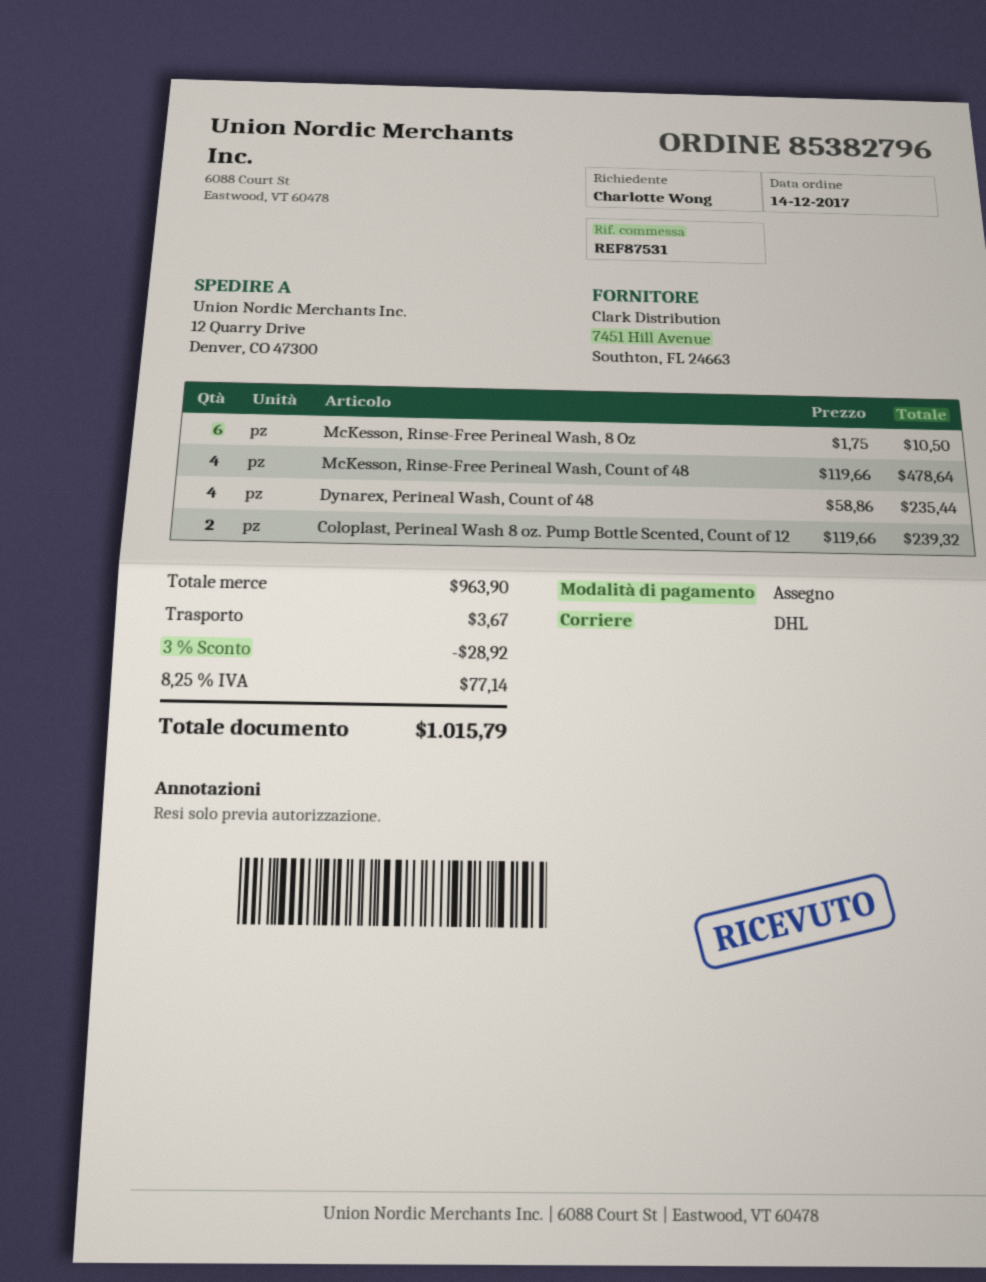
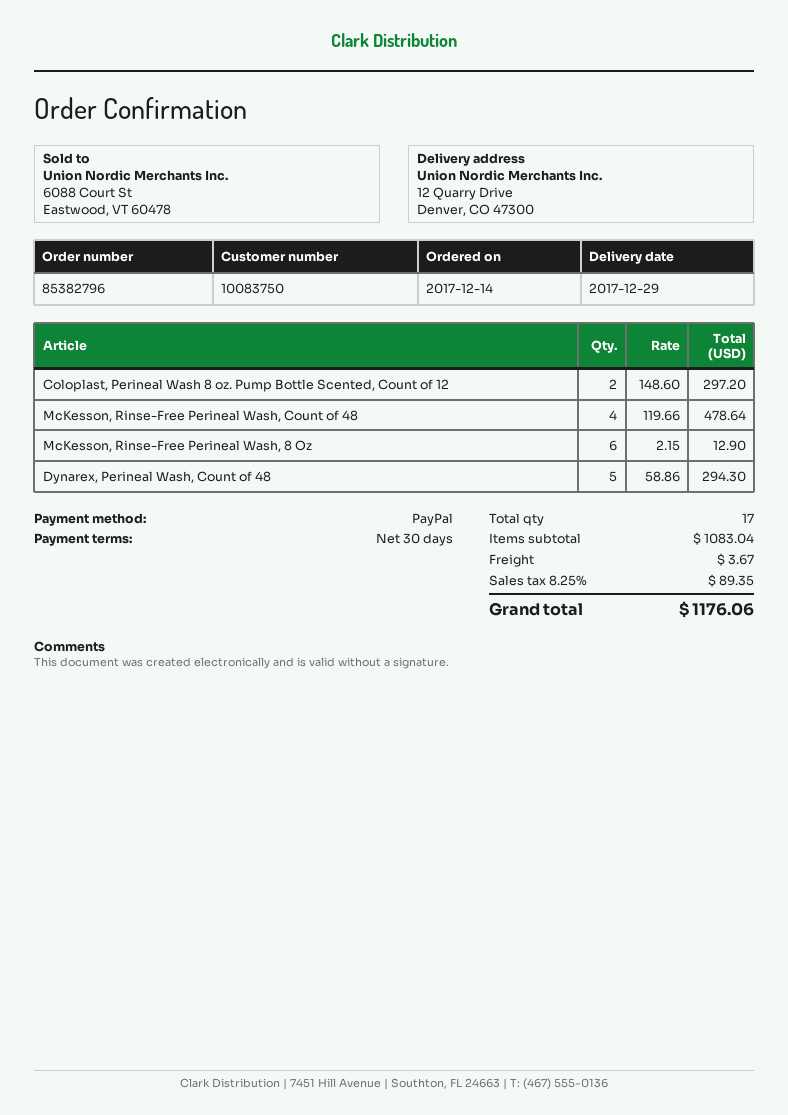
payment method: cheque -> PayPal
McKesson, Rinse-Free Perineal Wash, 8 Oz: 6 x 1.75 = 10.50 -> 6 x 2.15 = 12.90
Dynarex, Perineal Wash, Count of 48: 4 x 58.86 = 235.44 -> 5 x 58.86 = 294.30
Coloplast, Perineal Wash 8 oz. Pump Bottle Scented, Count of 12: 2 x 119.66 = 239.32 -> 2 x 148.60 = 297.20
subtotal: 963.90 -> 1083.04
discount: 3% = 28.92 -> none
tax: 8.25% = 77.14 -> 8.25% = 89.35
total: 1015.79 -> 1176.06

